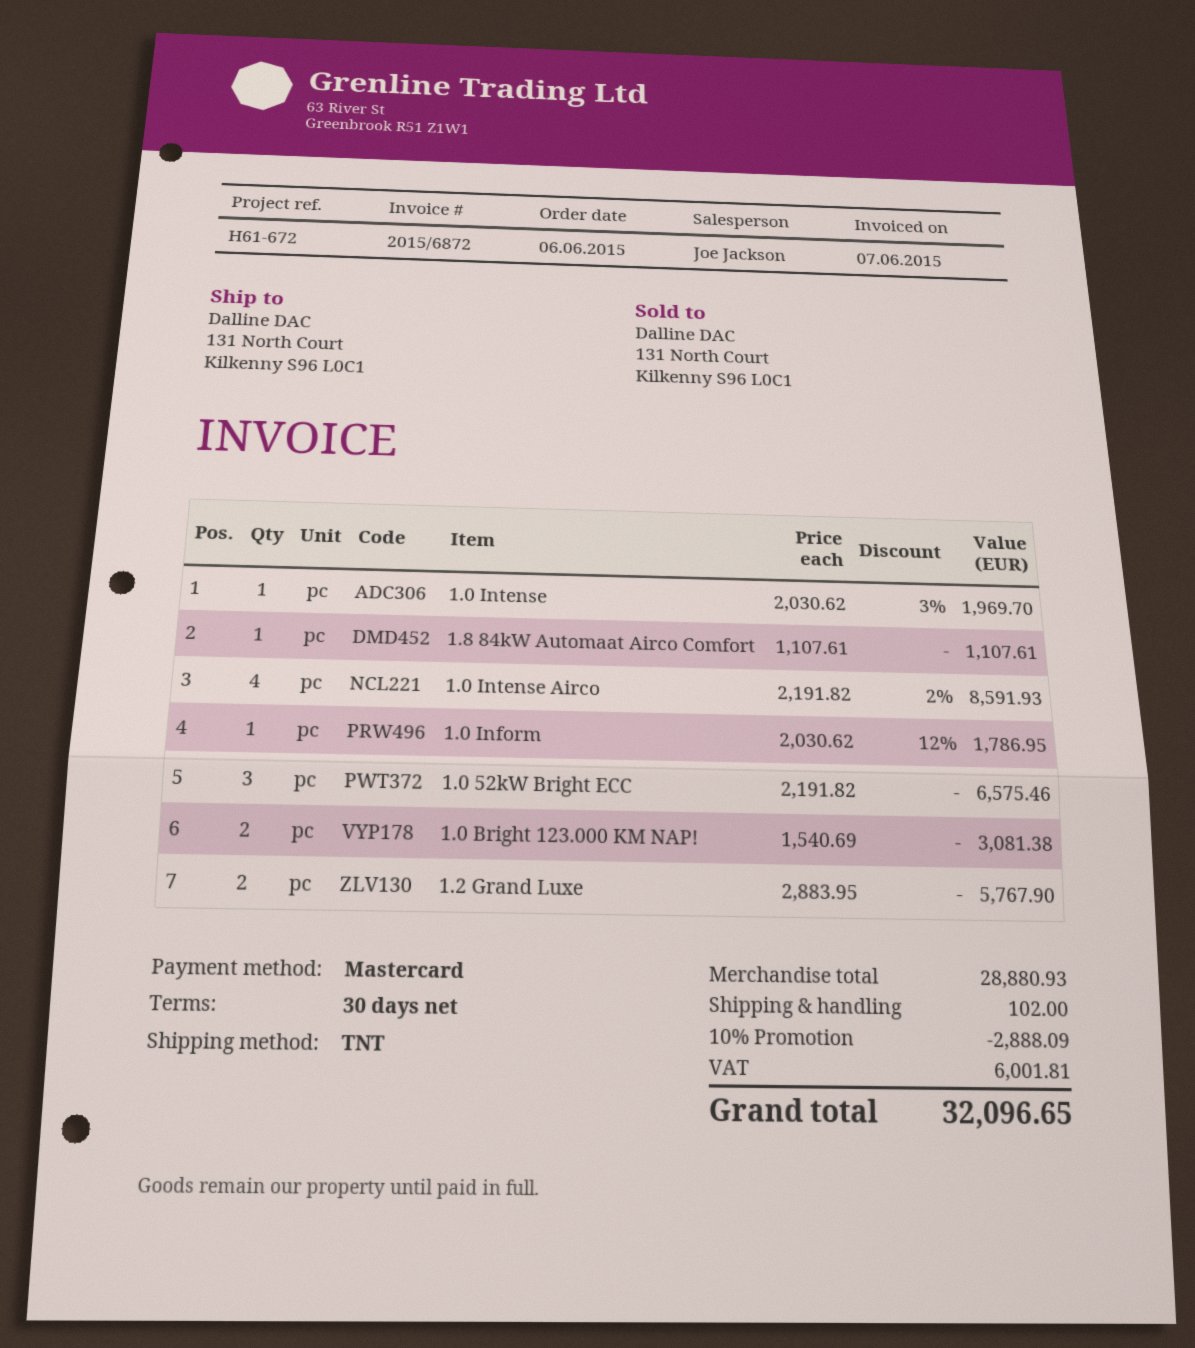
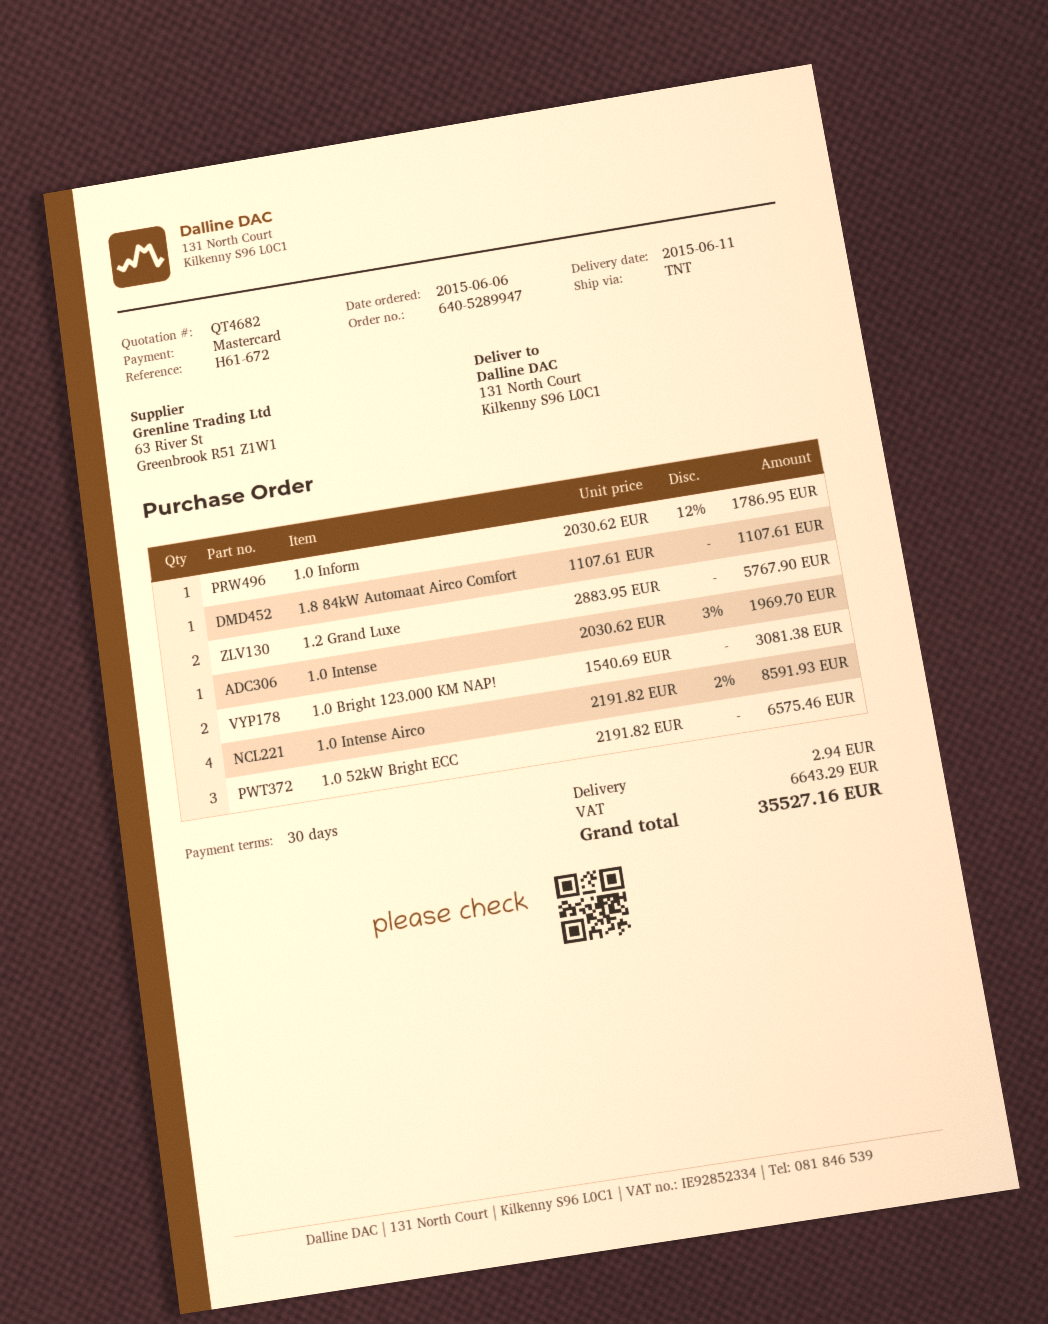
discount: 10% = 2888.09 -> none
shipping: 102.00 -> 2.94
tax: 6001.81 -> 6643.29
total: 32096.65 -> 35527.16

